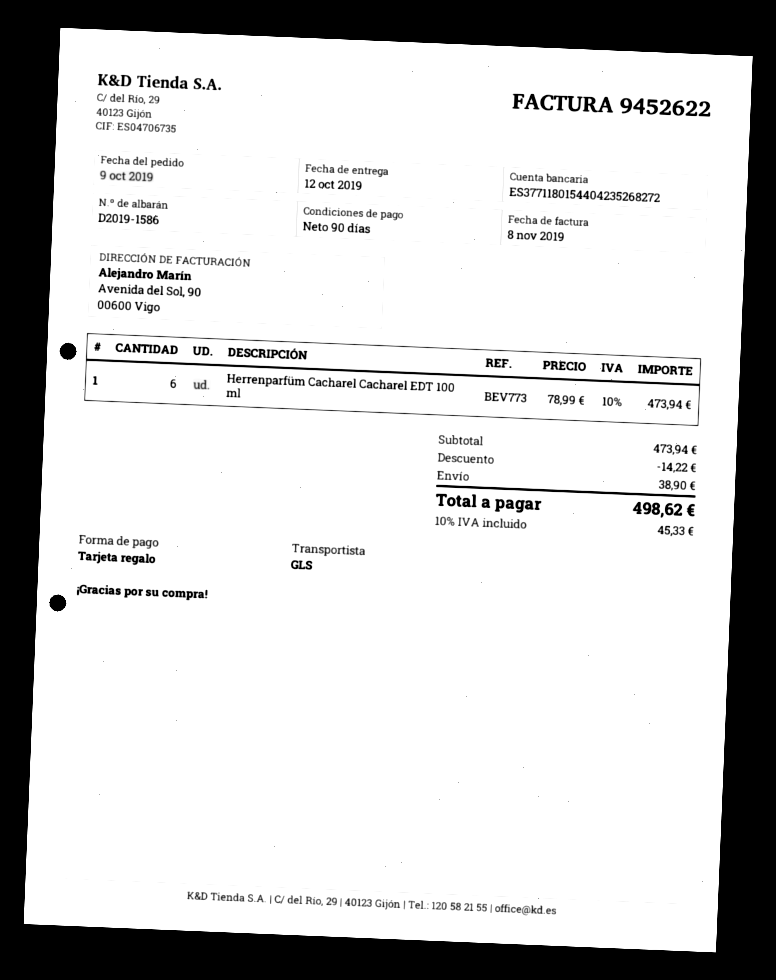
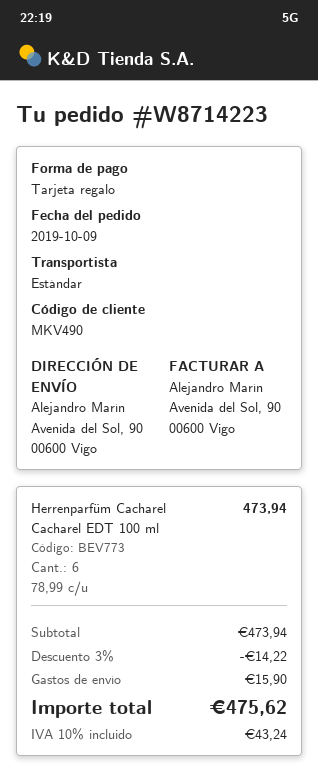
shipping method: GLS -> standard
shipping: 38.90 -> 15.90
tax: 10% = 45.33 -> 10% = 43.24
total: 498.62 -> 475.62

